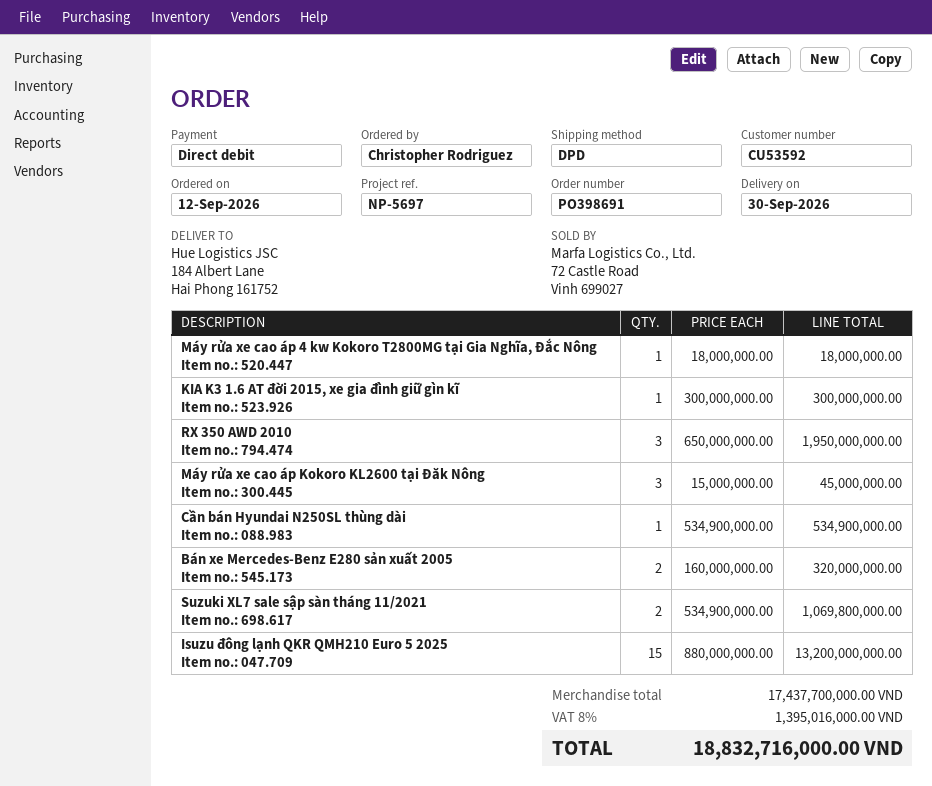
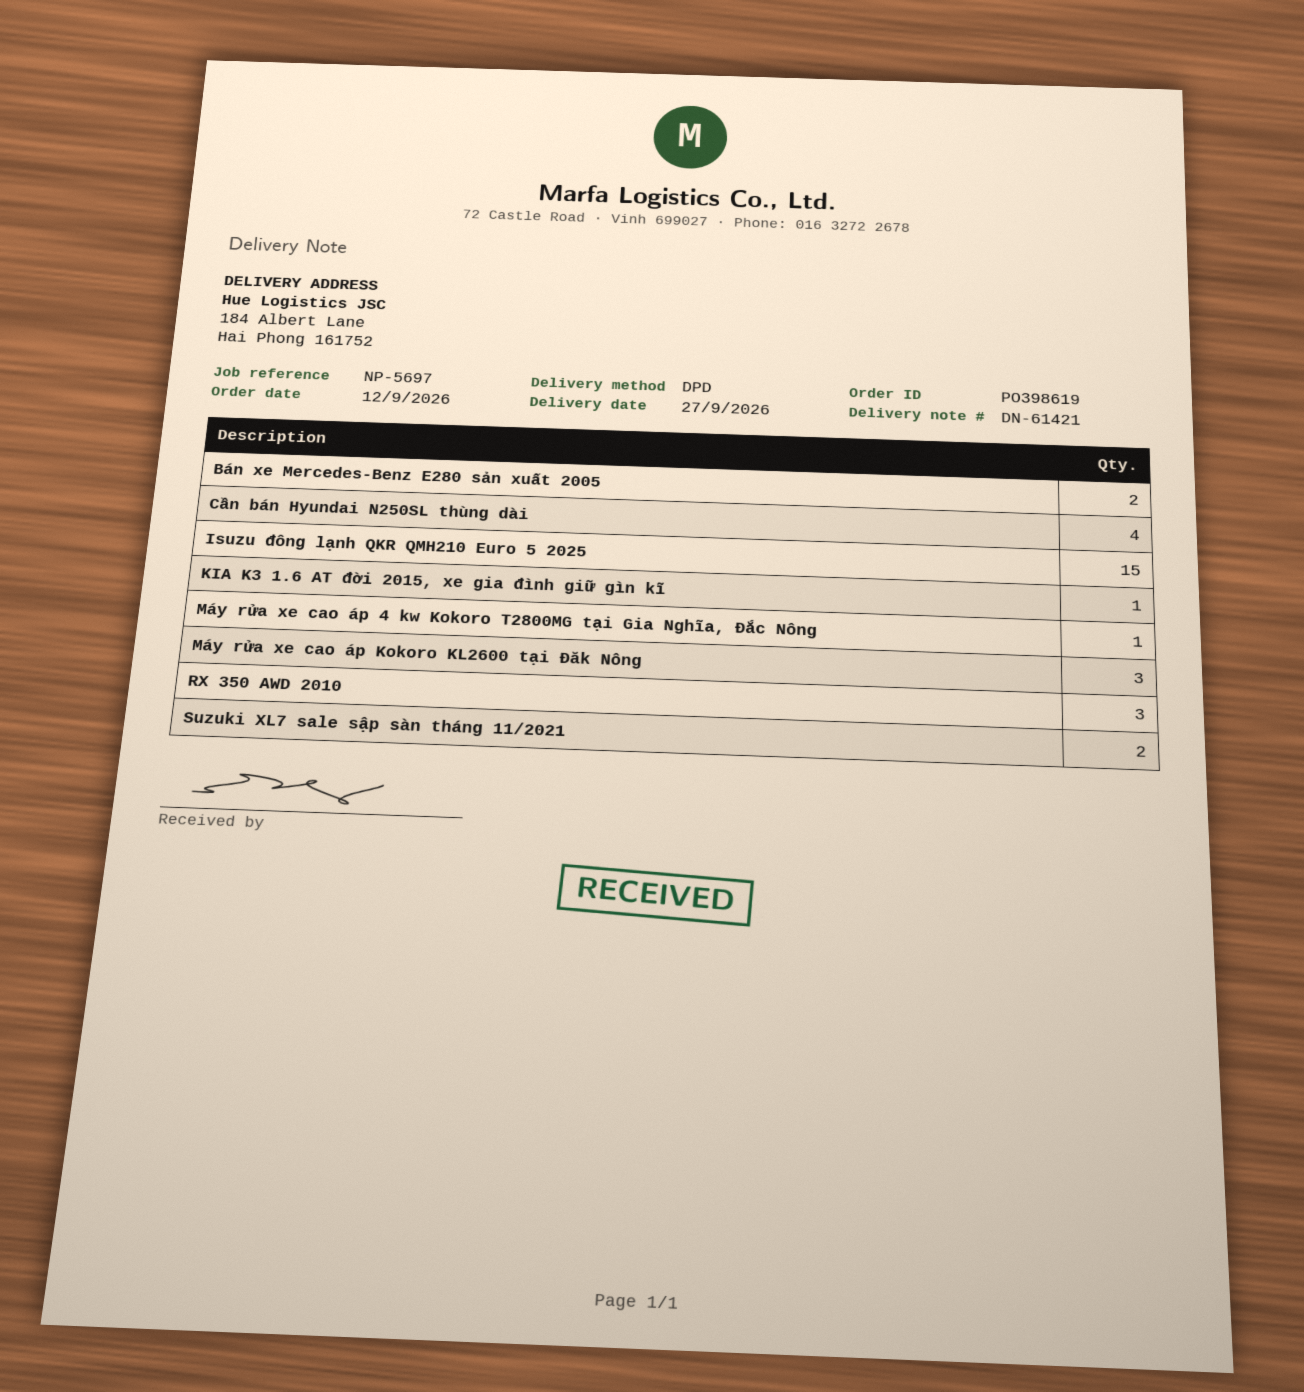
order number: PO398691 -> PO398619
delivery date: 2026-09-30 -> 2026-09-27
Cần bán Hyundai N250SL thùng dài: 1 -> 4

